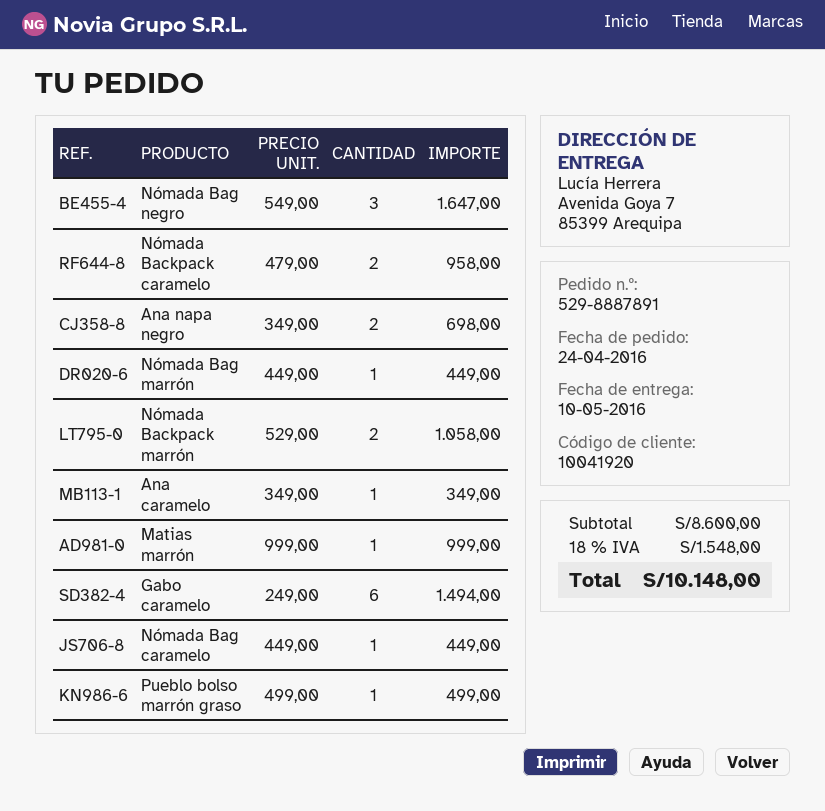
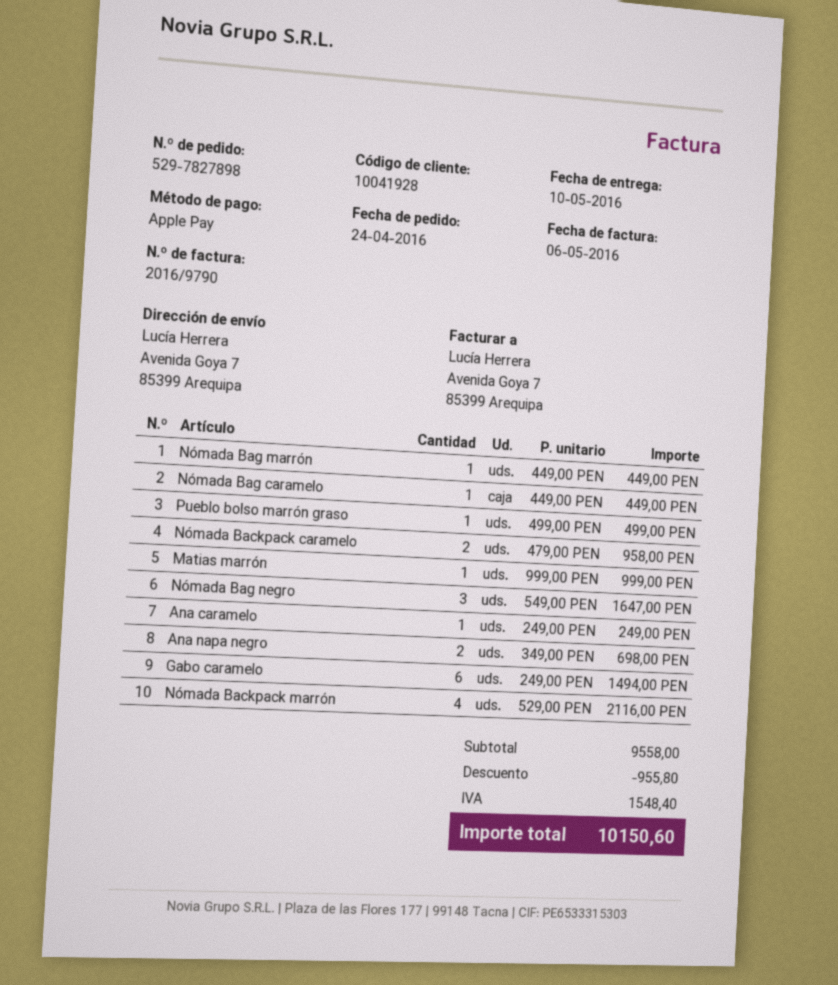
order number: 529-8887891 -> 529-7827898
customer number: 10041920 -> 10041928
Nómada Backpack marrón: 2 x 529.00 = 1058.00 -> 4 x 529.00 = 2116.00
Ana caramelo: 1 x 349.00 = 349.00 -> 1 x 249.00 = 249.00
subtotal: 8600.00 -> 9558.00
discount: none -> 955.80
tax: 1548.00 -> 1548.40
total: 10148.00 -> 10150.60

